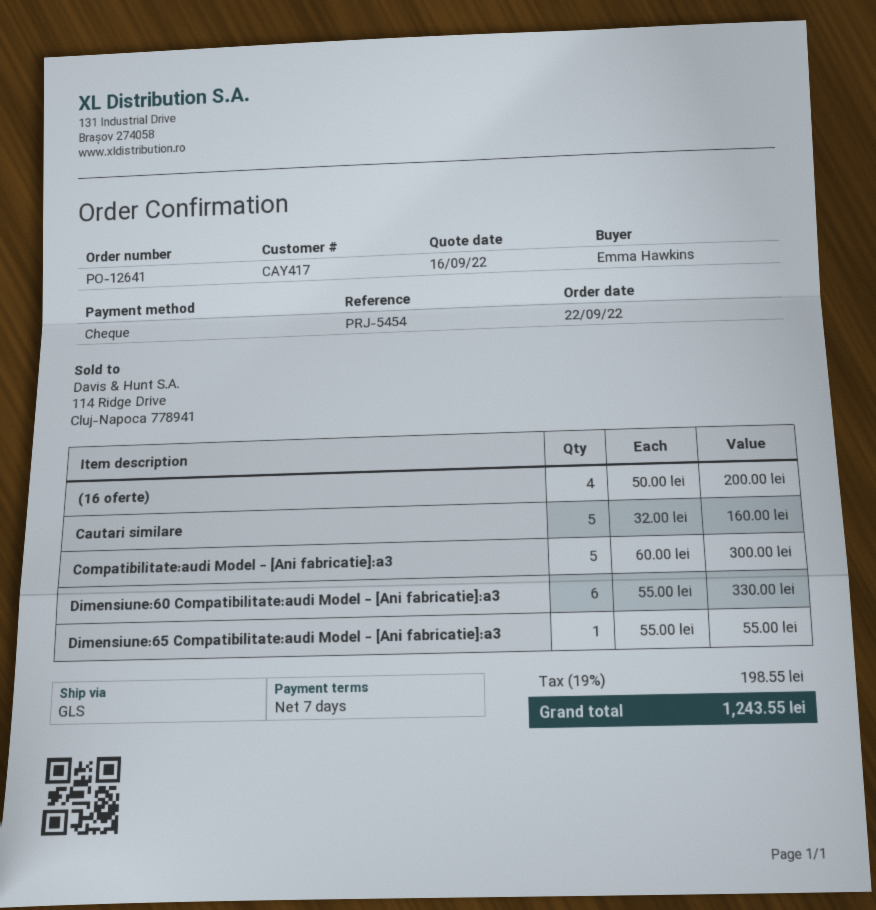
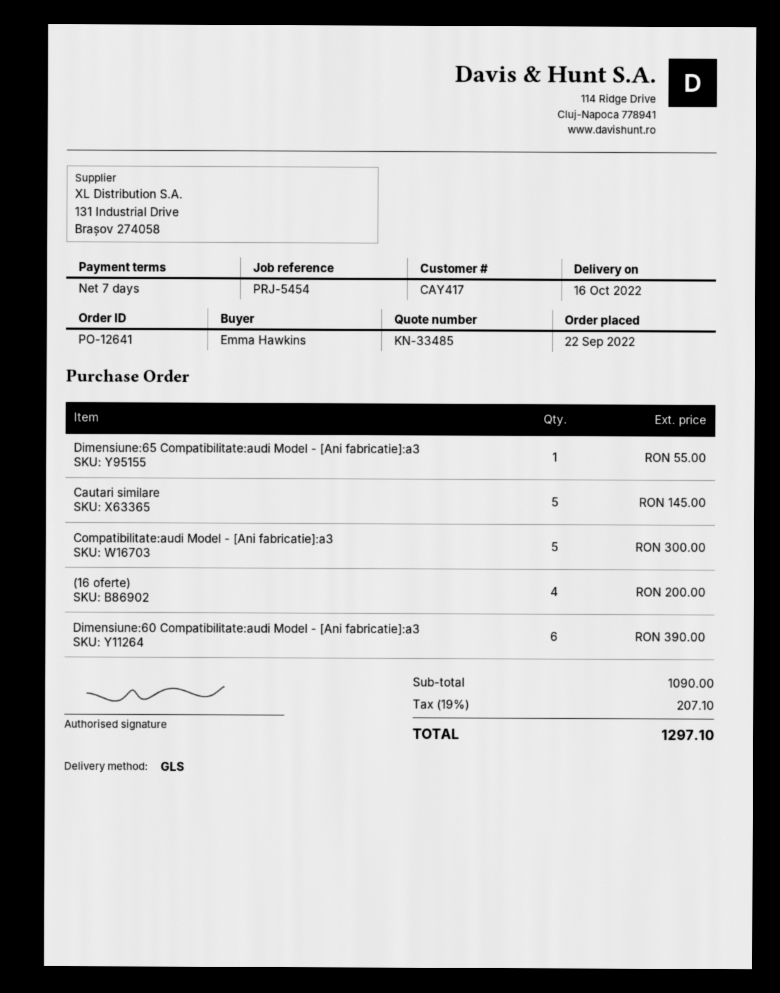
Cautari similare: 5 for 160.00 -> 5 for 145.00
Dimensiune:60 Compatibilitate:audi Model - [Ani fabricatie]:a3: 6 for 330.00 -> 6 for 390.00
tax: 19% = 198.55 -> 19% = 207.10
total: 1243.55 -> 1297.10

